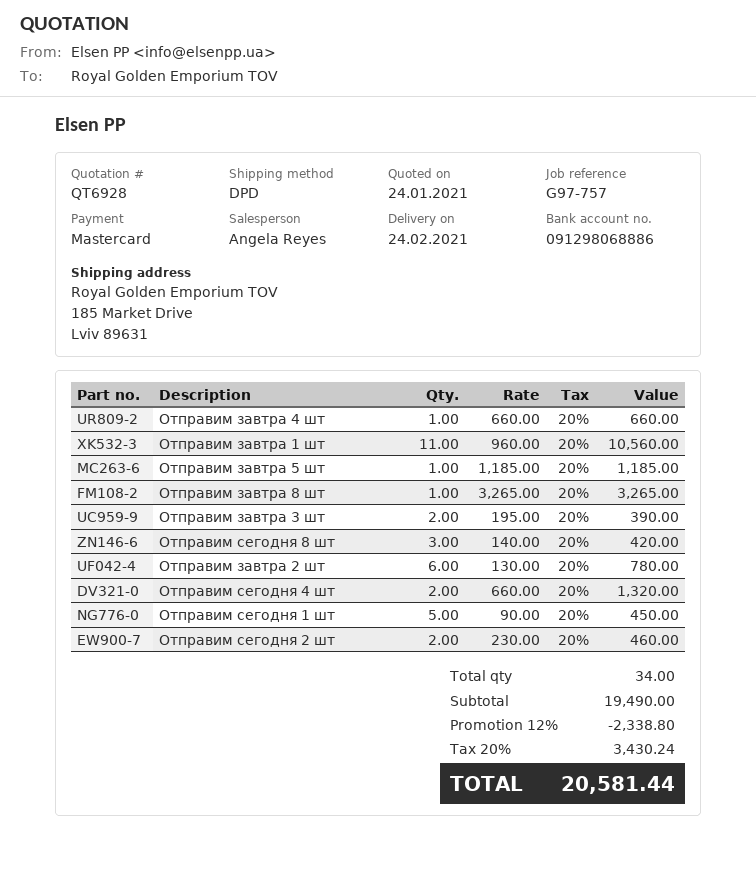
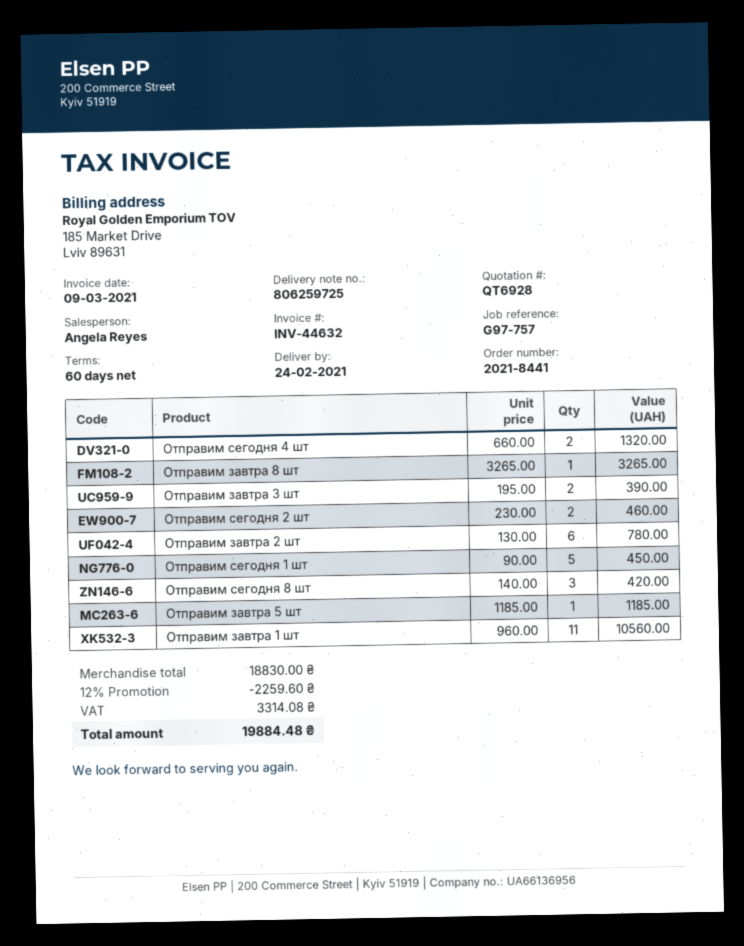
Отправим завтра 4 шт: 1 x 660.00 = 660.00 -> none
subtotal: 19490.00 -> 18830.00
discount: 12% = 2338.80 -> 12% = 2259.60
tax: 3430.24 -> 3314.08
total: 20581.44 -> 19884.48

